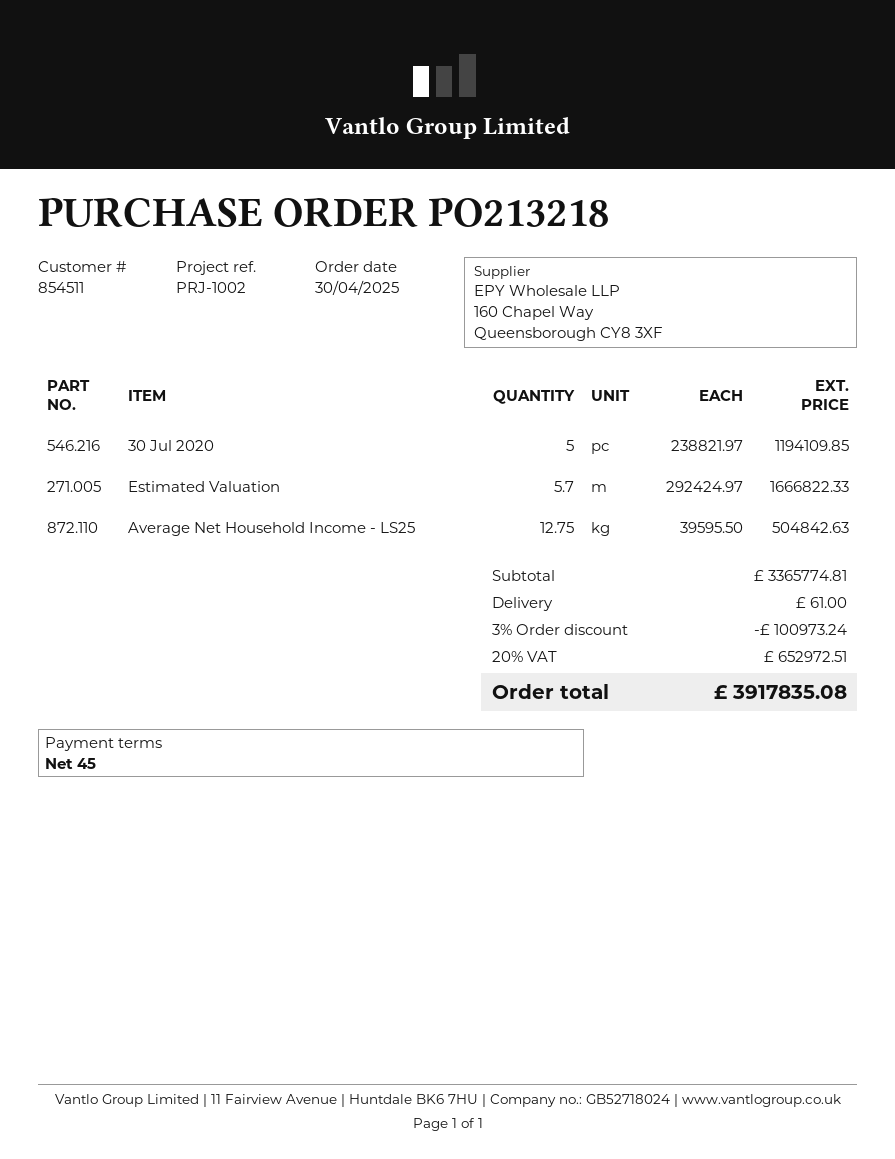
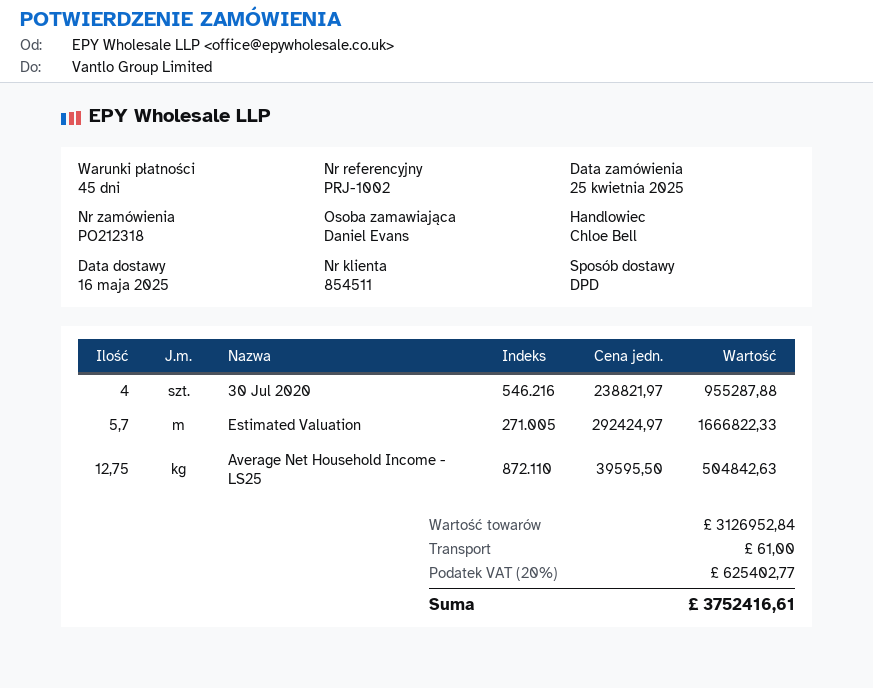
order number: PO213218 -> PO212318
order date: 2025-04-30 -> 2025-04-25
30 Jul 2020: 5 x 238821.97 = 1194109.85 -> 4 x 238821.97 = 955287.88
subtotal: 3365774.81 -> 3126952.84
discount: 3% = 100973.24 -> none
tax: 20% = 652972.51 -> 20% = 625402.77
total: 3917835.08 -> 3752416.61

